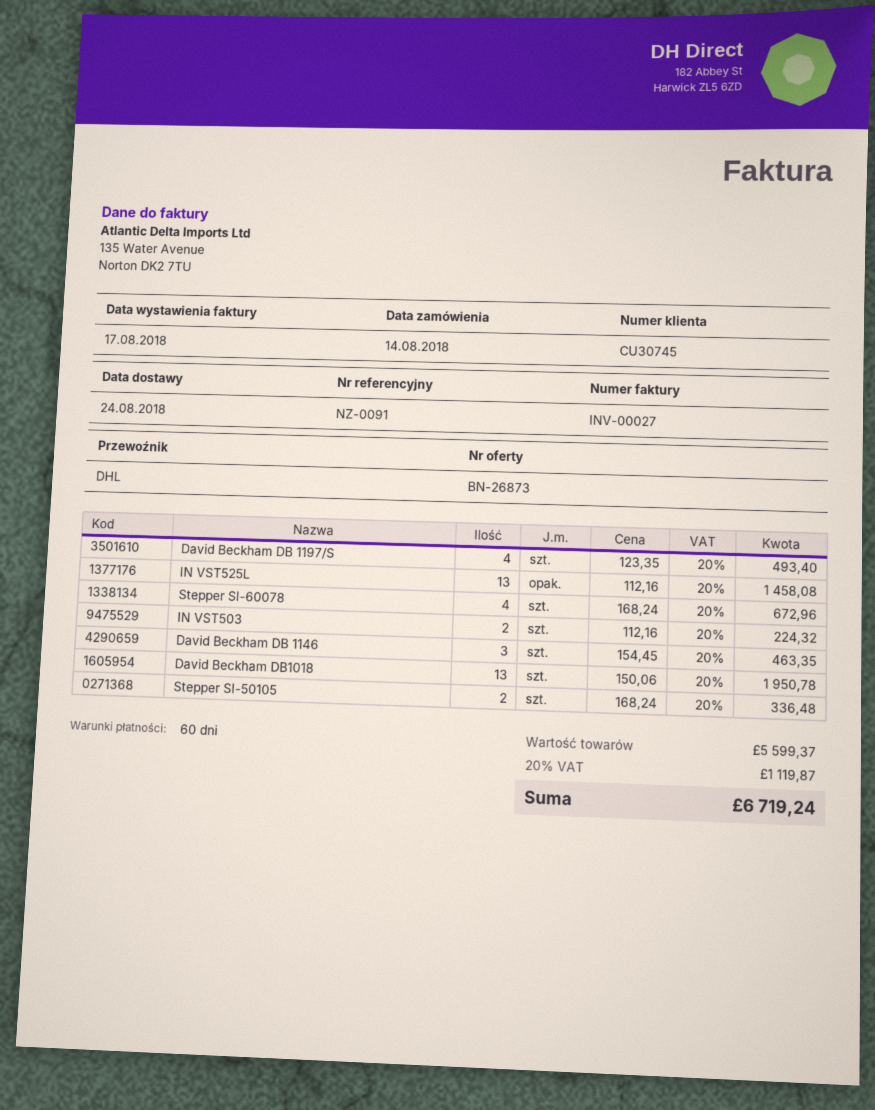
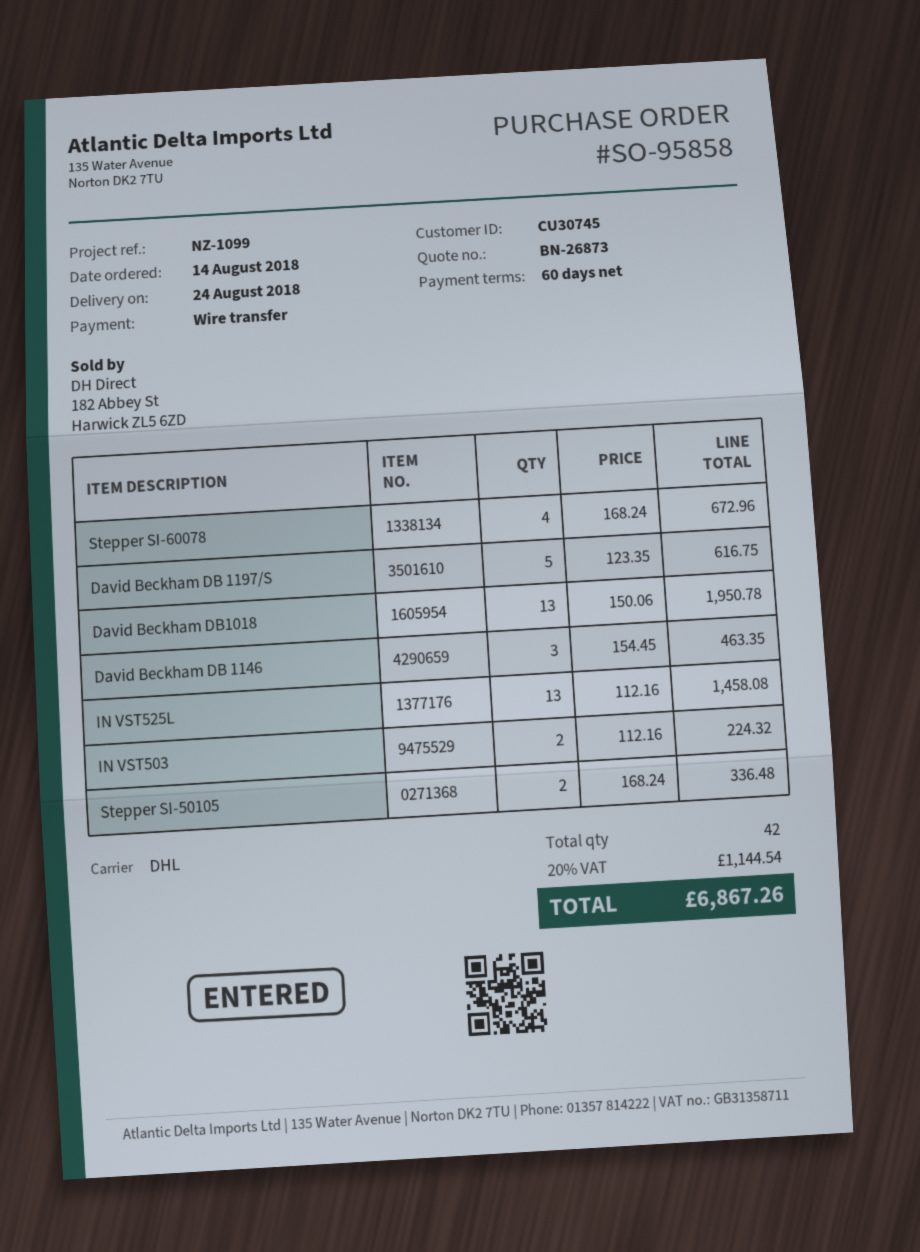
reference: NZ-0091 -> NZ-1099
David Beckham DB 1197/S: 4 x 123.35 = 493.40 -> 5 x 123.35 = 616.75
tax: 20% = 1119.87 -> 20% = 1144.54
total: 6719.24 -> 6867.26

